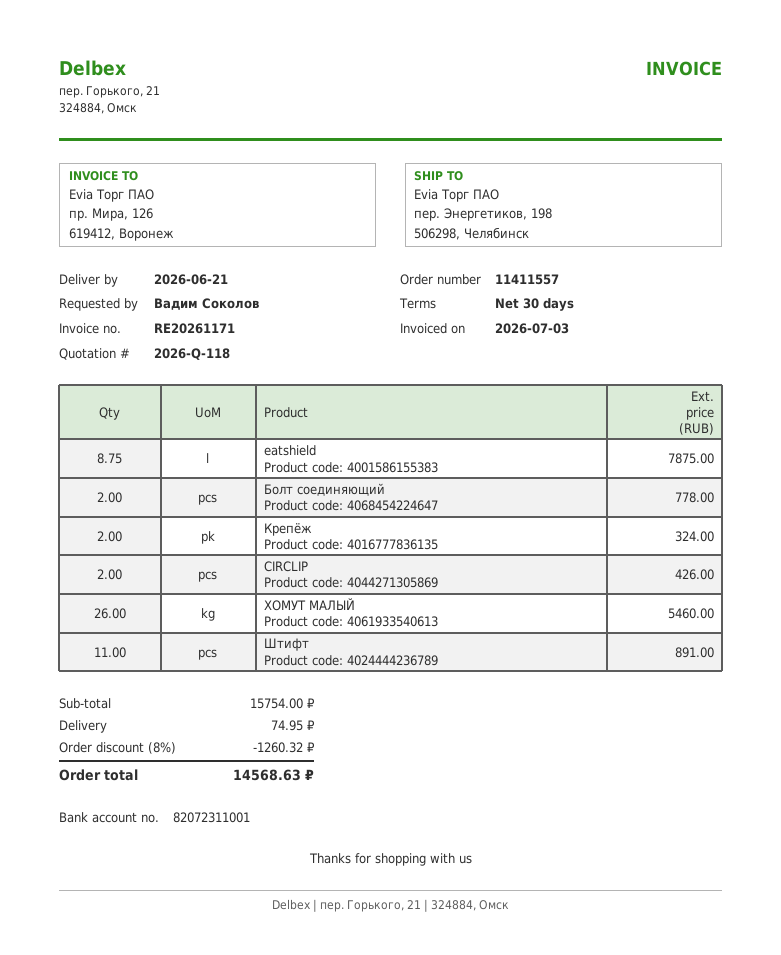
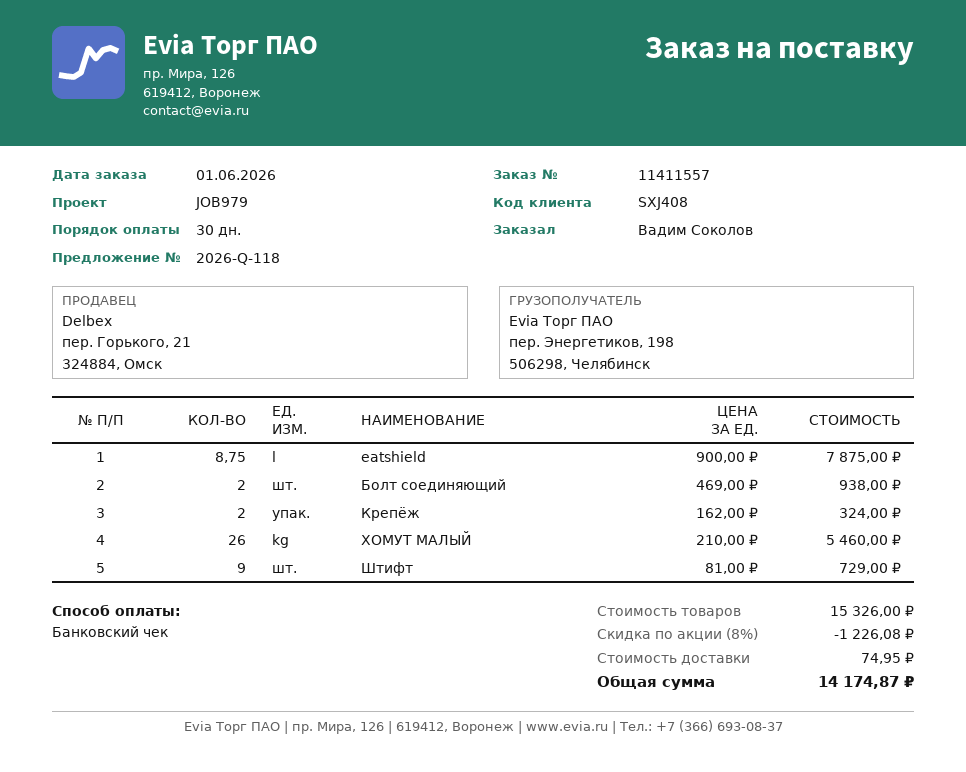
Болт соединяющий: 2 for 778.00 -> 2 for 938.00
CIRCLIP: 2 for 426.00 -> none
Штифт: 11 for 891.00 -> 9 for 729.00
subtotal: 15754.00 -> 15326.00
discount: 8% = 1260.32 -> 8% = 1226.08
total: 14568.63 -> 14174.87

